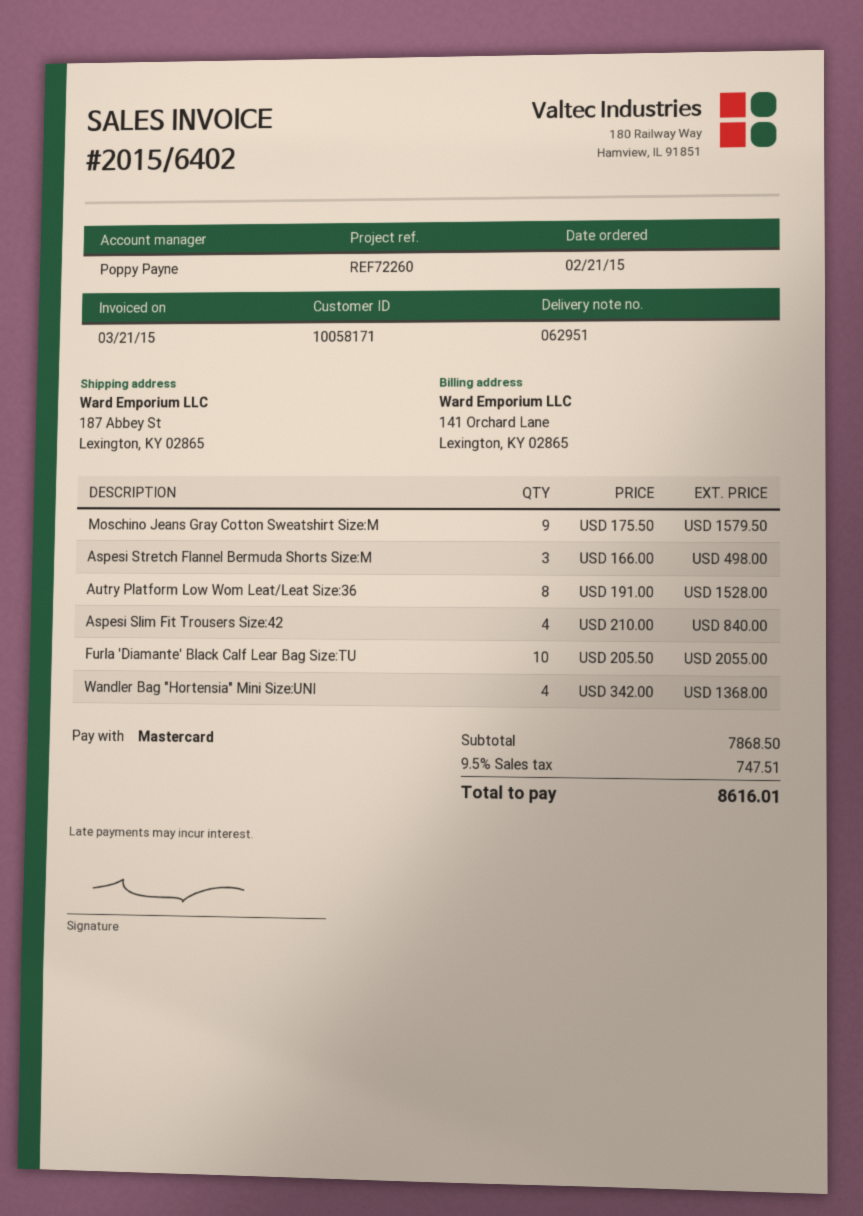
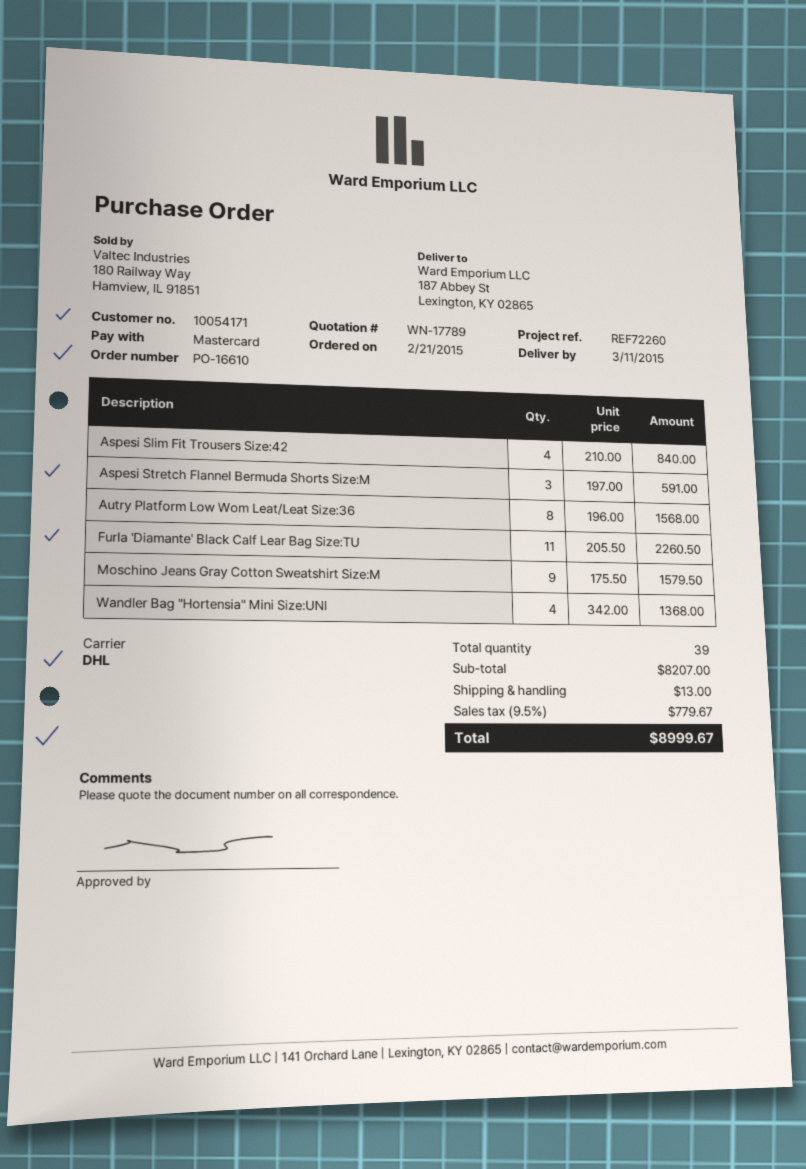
customer number: 10058171 -> 10054171
Aspesi Stretch Flannel Bermuda Shorts Size:M: 3 x 166.00 = 498.00 -> 3 x 197.00 = 591.00
Autry Platform Low Wom Leat/Leat Size:36: 8 x 191.00 = 1528.00 -> 8 x 196.00 = 1568.00
Furla 'Diamante' Black Calf Lear Bag Size:TU: 10 x 205.50 = 2055.00 -> 11 x 205.50 = 2260.50
subtotal: 7868.50 -> 8207.00
shipping: none -> 13.00
tax: 9.5% = 747.51 -> 9.5% = 779.67
total: 8616.01 -> 8999.67

